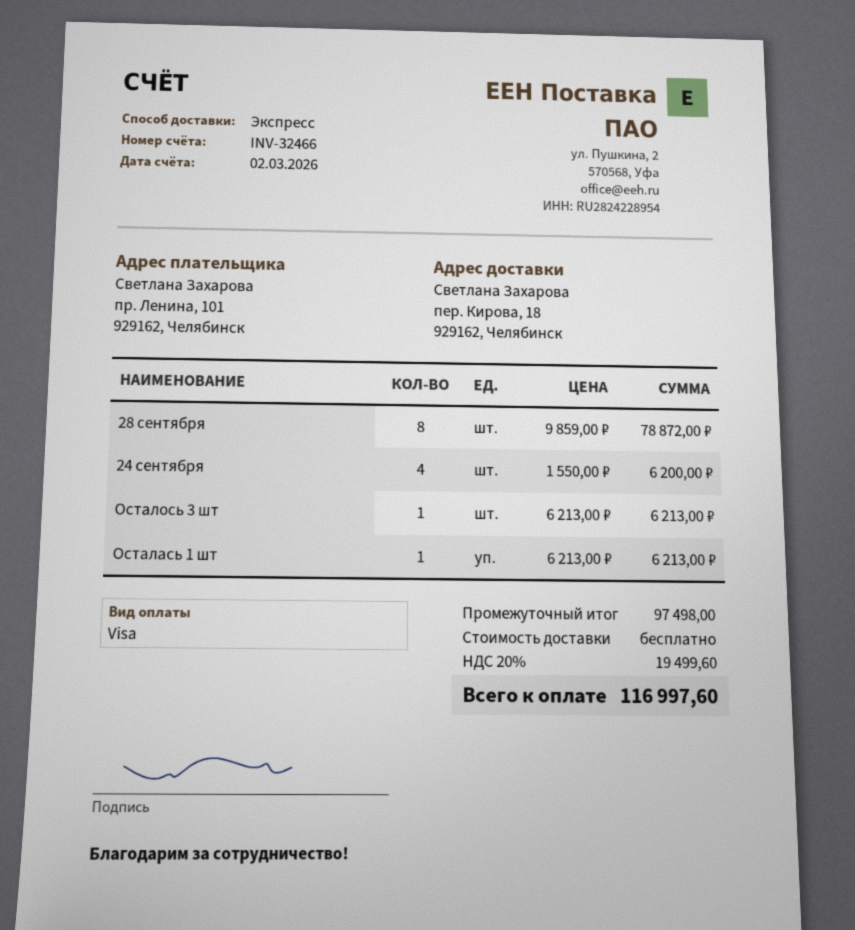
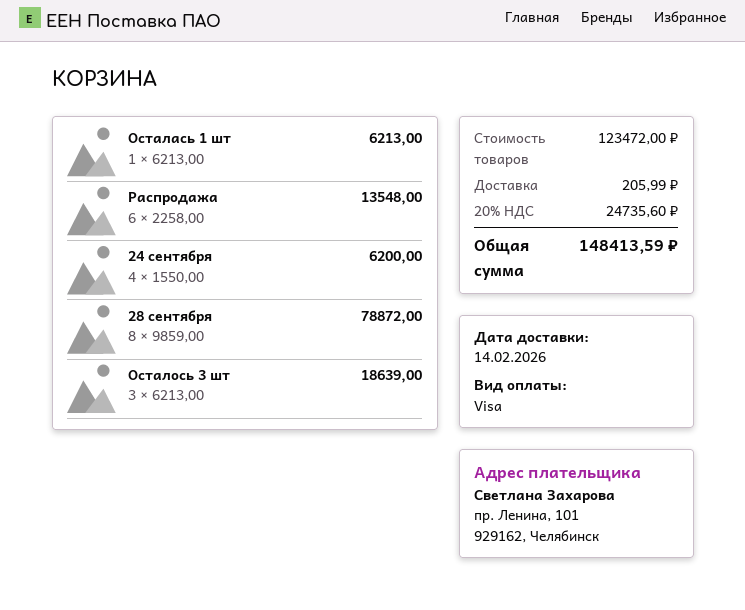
Осталось 3 шт: 1 x 6213.00 = 6213.00 -> 3 x 6213.00 = 18639.00
Распродажа: none -> 6 x 2258.00 = 13548.00
subtotal: 97498.00 -> 123472.00
shipping: 0.00 -> 205.99
tax: 20% = 19499.60 -> 20% = 24735.60
total: 116997.60 -> 148413.59

